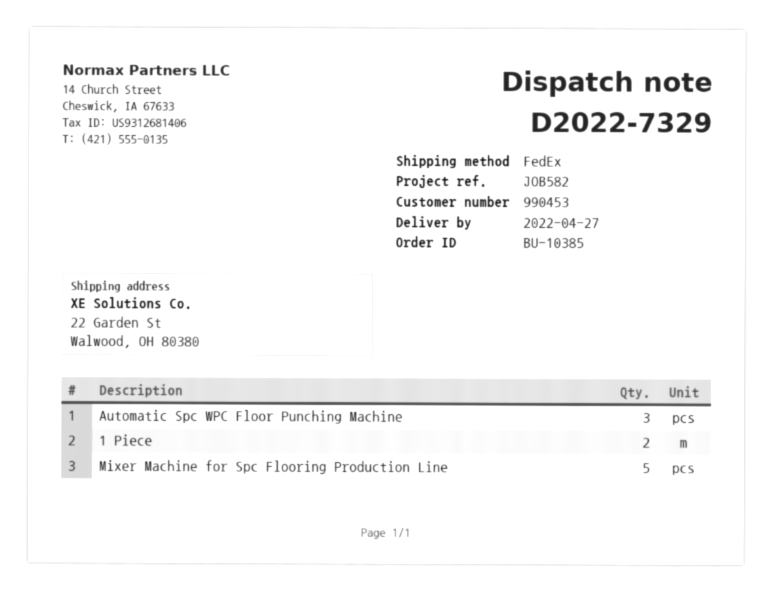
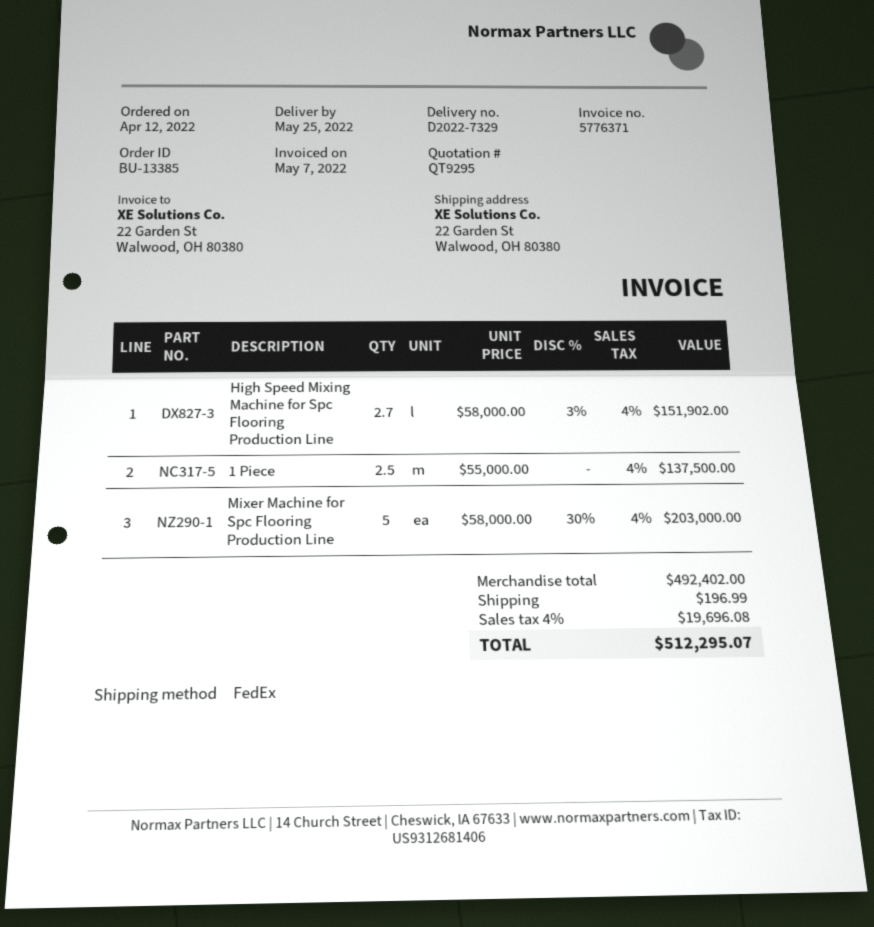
order number: BU-10385 -> BU-13385
delivery date: 2022-04-27 -> 2022-05-25
Automatic Spc WPC Floor Punching Machine: 3 -> none
1 Piece: 2 -> 2.5
High Speed Mixing Machine for Spc Flooring Production Line: none -> 2.7

